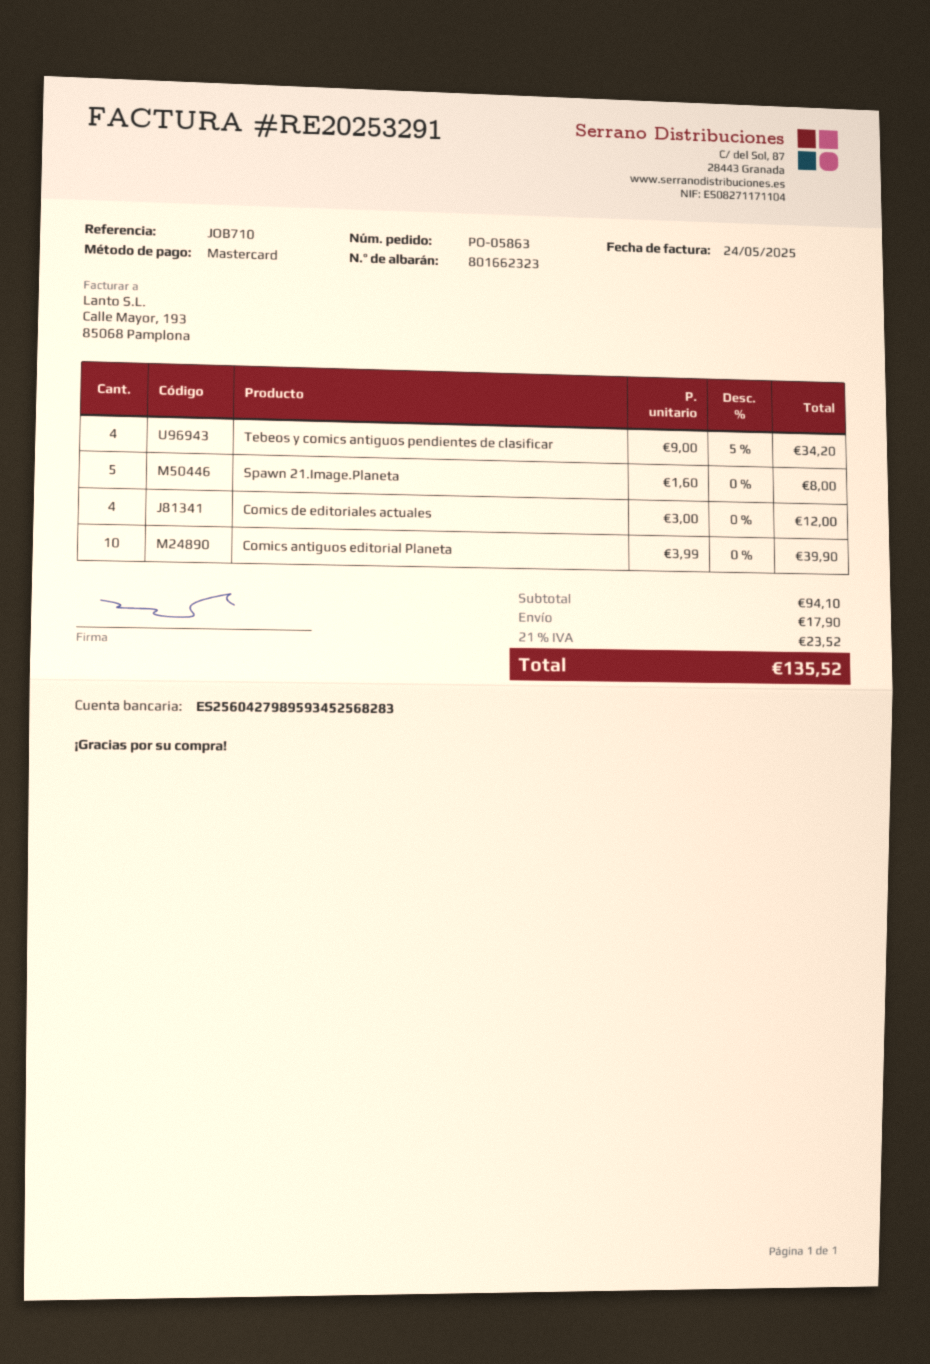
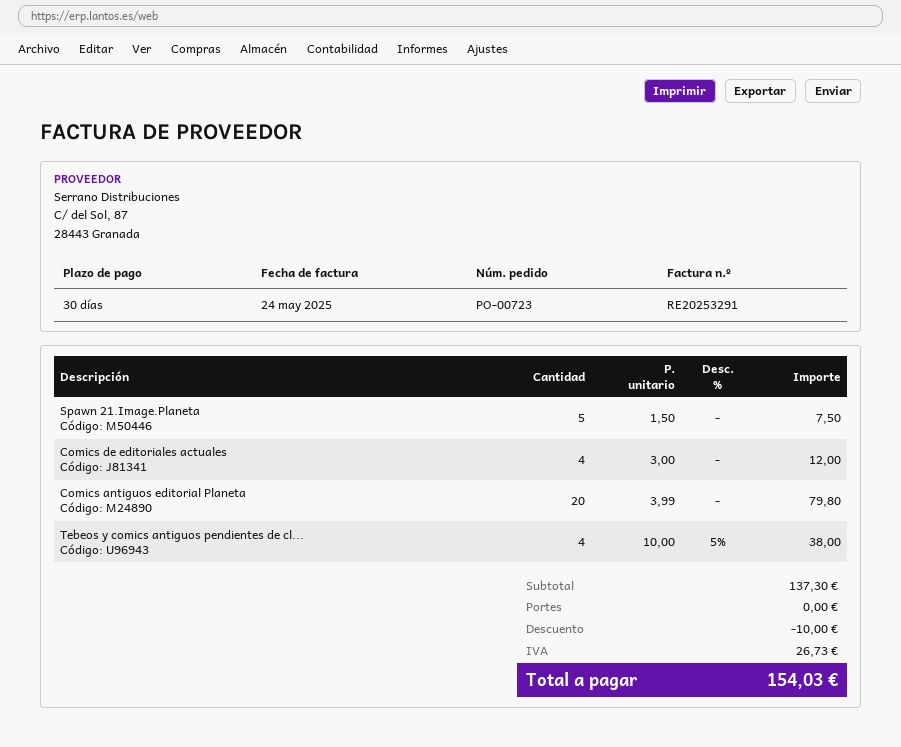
order number: PO-05863 -> PO-00723
Tebeos y comics antiguos pendientes de clasificar: 4 x 9.00 - 5% = 34.20 -> 4 x 10.00 - 5% = 38.00
Spawn 21.Image.Planeta: 5 x 1.60 = 8.00 -> 5 x 1.50 = 7.50
Comics antiguos editorial Planeta: 10 x 3.99 = 39.90 -> 20 x 3.99 = 79.80
subtotal: 94.10 -> 137.30
discount: none -> 10.00
shipping: 17.90 -> 0.00
tax: 23.52 -> 26.73
total: 135.52 -> 154.03

